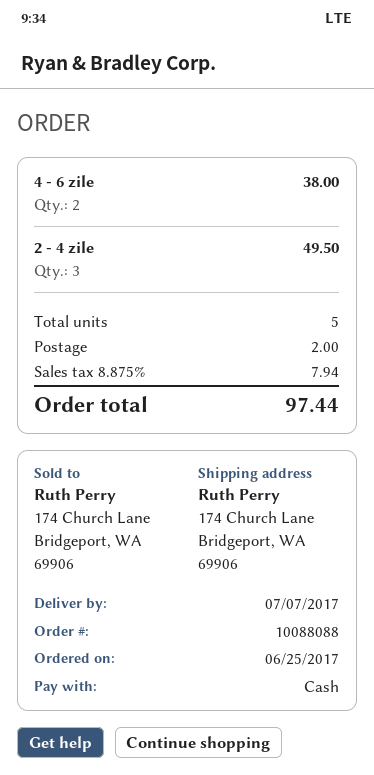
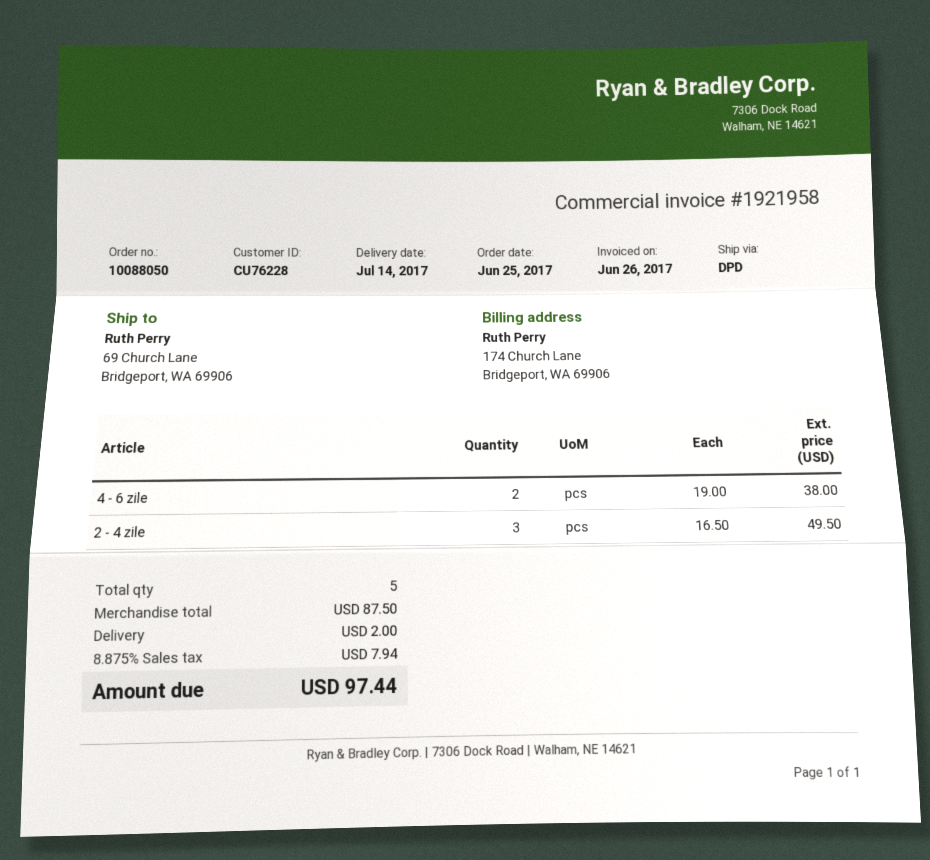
order number: 10088088 -> 10088050
delivery date: 2017-07-07 -> 2017-07-14
ship to: 174 Church Lane, Bridgeport, WA 69906 -> 69 Church Lane, Bridgeport, WA 69906

